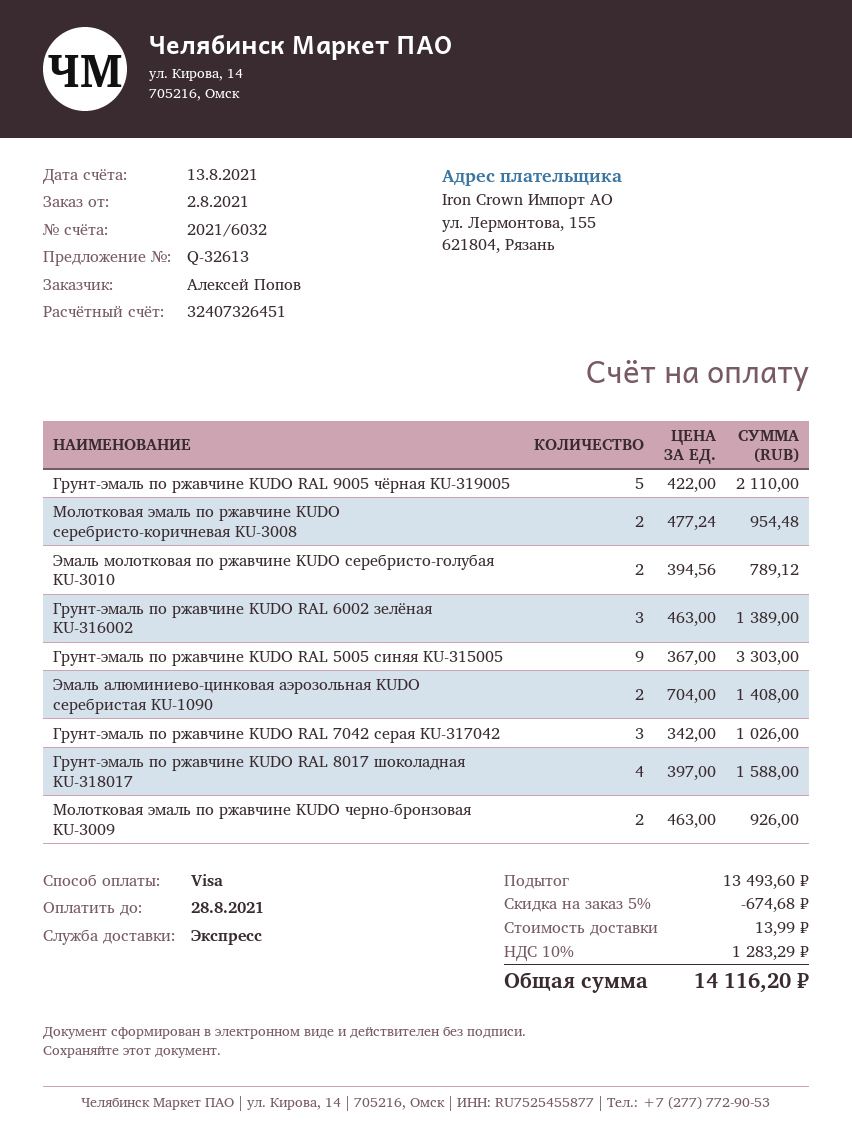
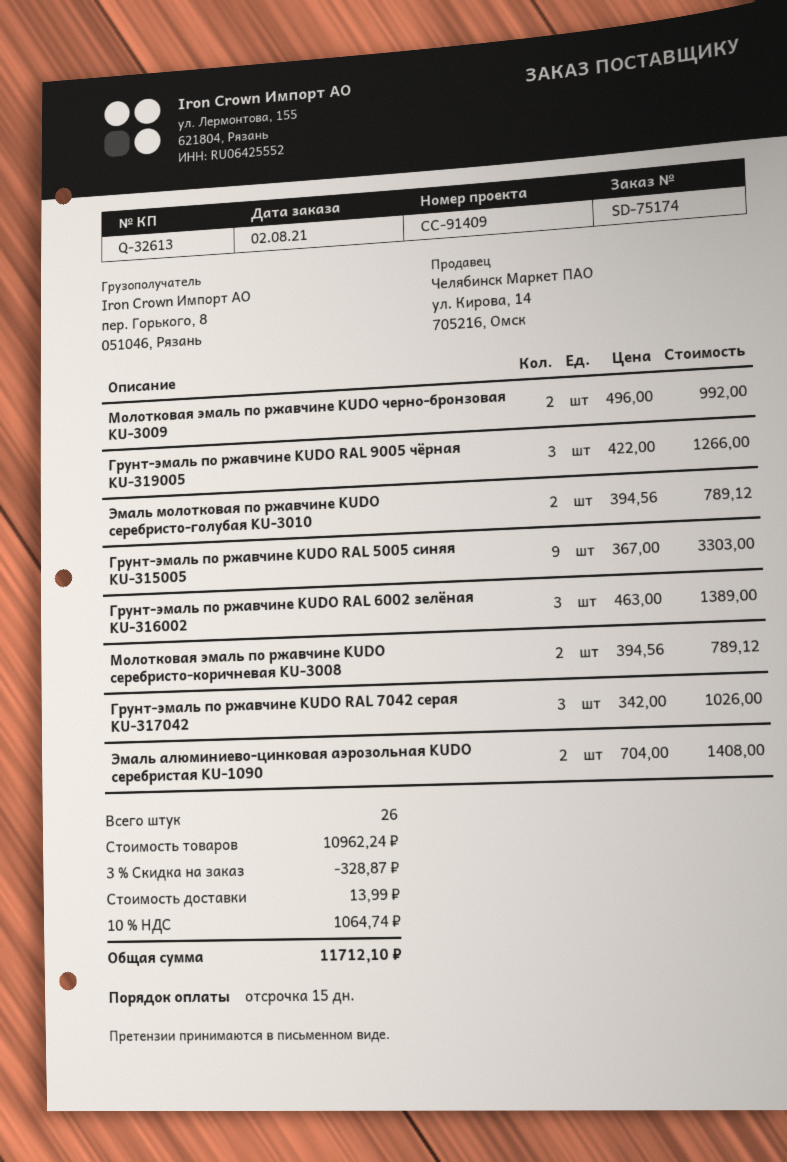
Грунт-эмаль по ржавчине KUDO RAL 9005 чёрная KU-319005: 5 x 422.00 = 2110.00 -> 3 x 422.00 = 1266.00
Молотковая эмаль по ржавчине KUDO серебристо-коричневая KU-3008: 2 x 477.24 = 954.48 -> 2 x 394.56 = 789.12
Грунт-эмаль по ржавчине KUDO RAL 8017 шоколадная KU-318017: 4 x 397.00 = 1588.00 -> none
Молотковая эмаль по ржавчине KUDO черно-бронзовая KU-3009: 2 x 463.00 = 926.00 -> 2 x 496.00 = 992.00
subtotal: 13493.60 -> 10962.24
discount: 5% = 674.68 -> 3% = 328.87
tax: 10% = 1283.29 -> 10% = 1064.74
total: 14116.20 -> 11712.10

